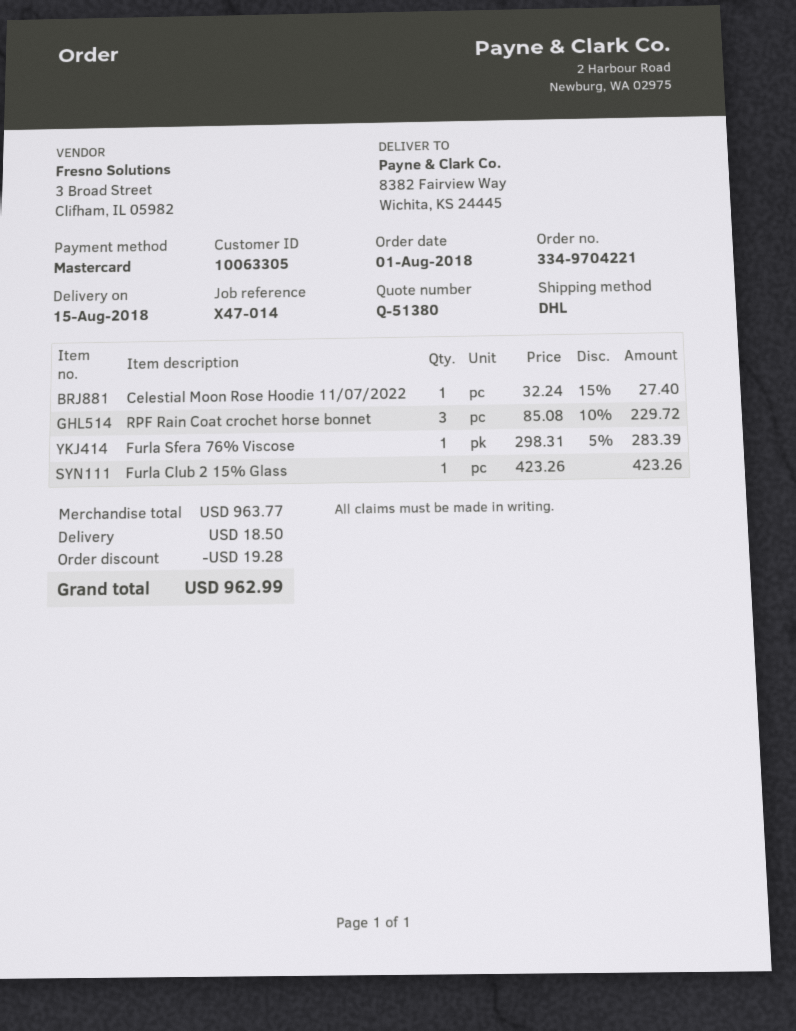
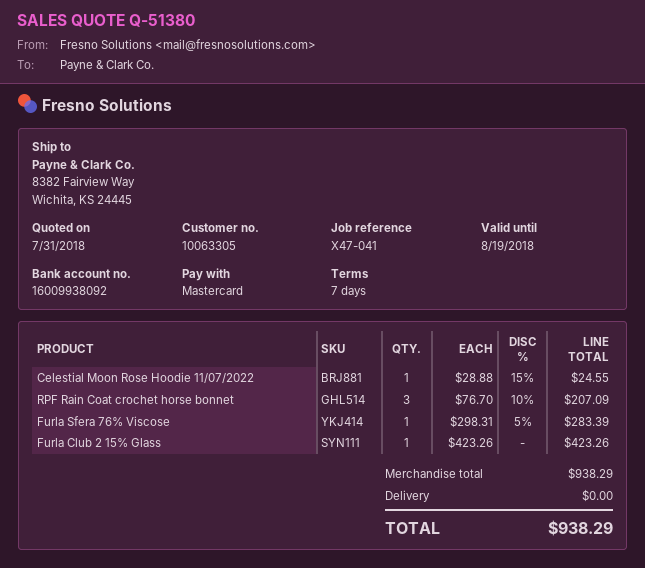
reference: X47-014 -> X47-041
Celestial Moon Rose Hoodie 11/07/2022: 1 x 32.24 - 15% = 27.40 -> 1 x 28.88 - 15% = 24.55
RPF Rain Coat crochet horse bonnet: 3 x 85.08 - 10% = 229.72 -> 3 x 76.70 - 10% = 207.09
subtotal: 963.77 -> 938.29
discount: 19.28 -> none
shipping: 18.50 -> 0.00
total: 962.99 -> 938.29

